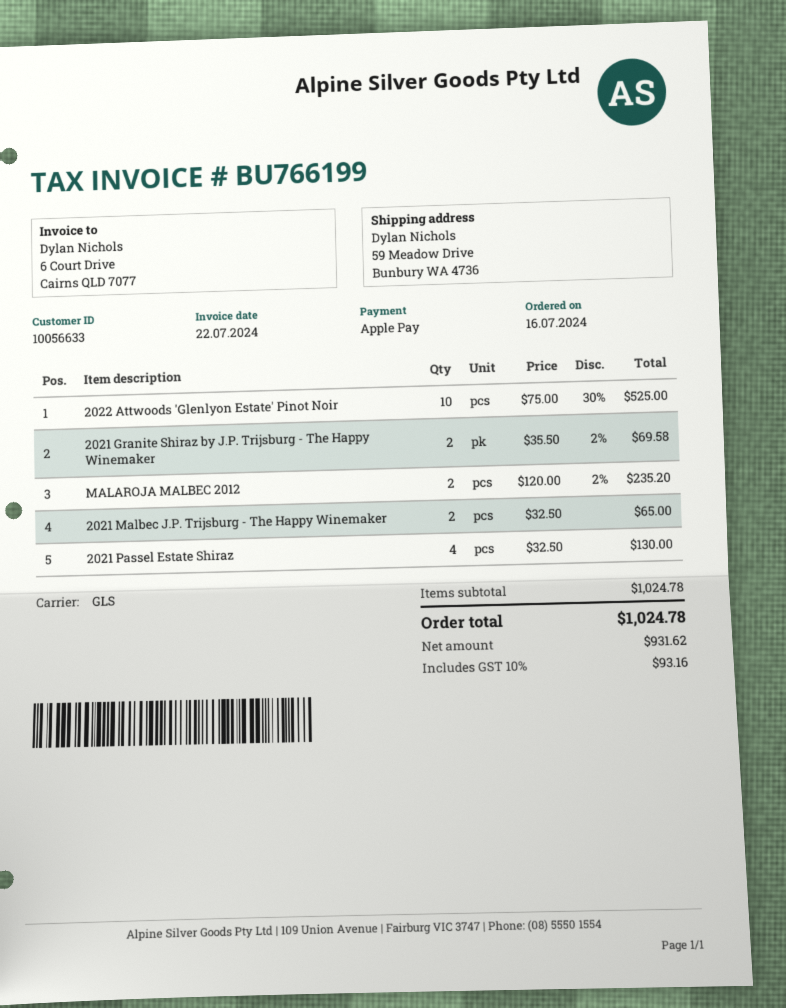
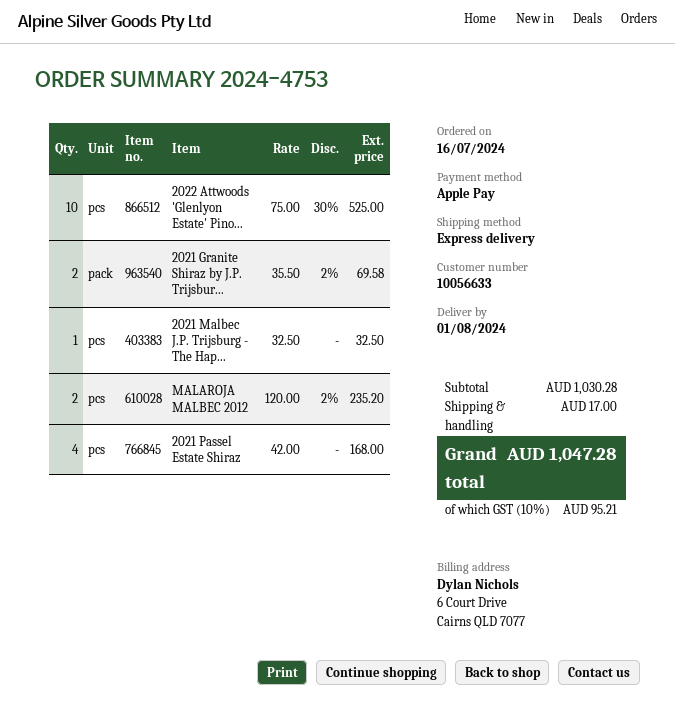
shipping method: GLS -> express
2021 Malbec J.P. Trijsburg - The Happy Winemaker: 2 x 32.50 = 65.00 -> 1 x 32.50 = 32.50
2021 Passel Estate Shiraz: 4 x 32.50 = 130.00 -> 4 x 42.00 = 168.00
subtotal: 1024.78 -> 1030.28
shipping: none -> 17.00
tax: 10% = 93.16 -> 10% = 95.21
total: 1024.78 -> 1047.28

